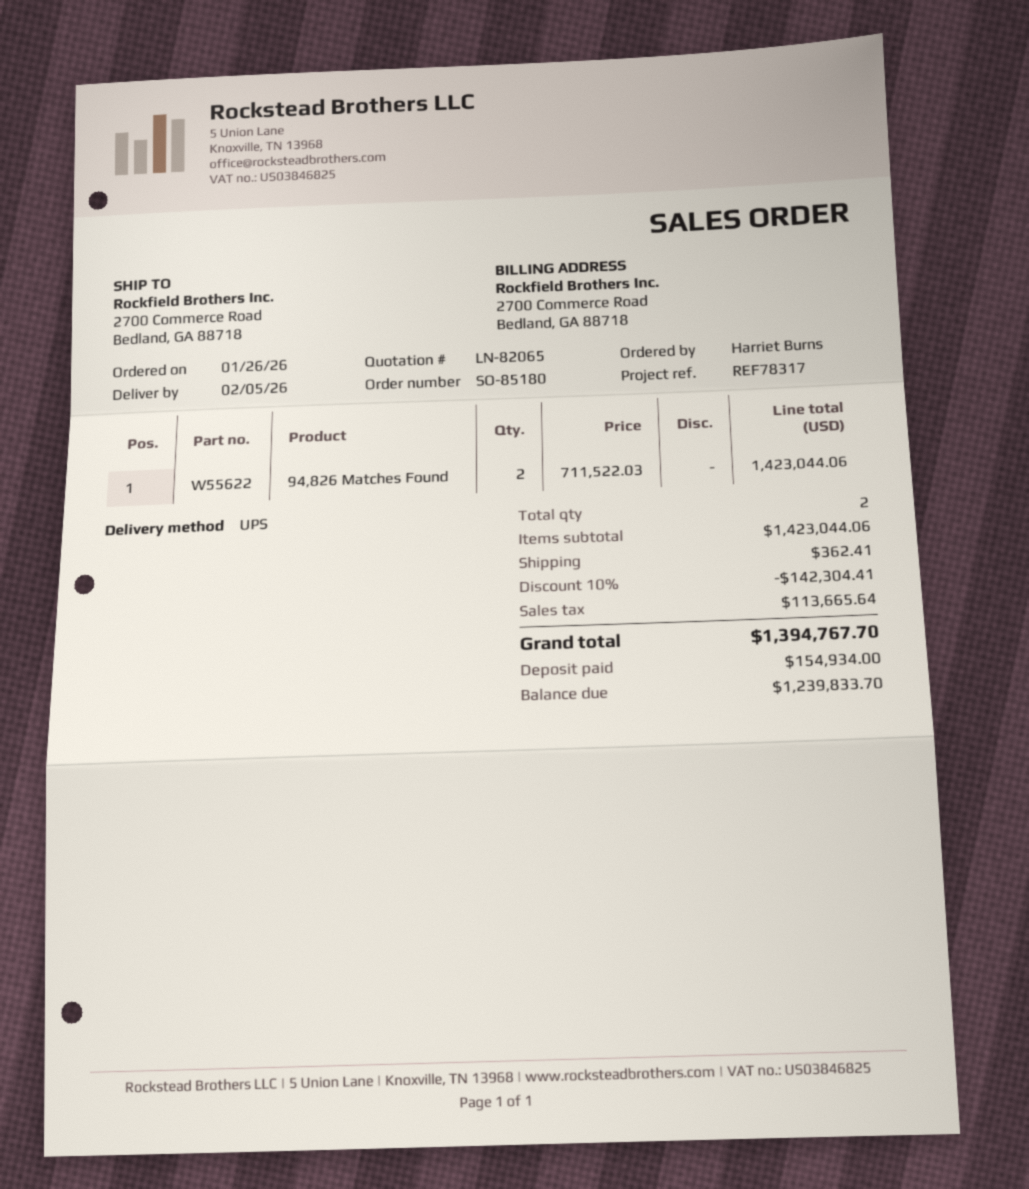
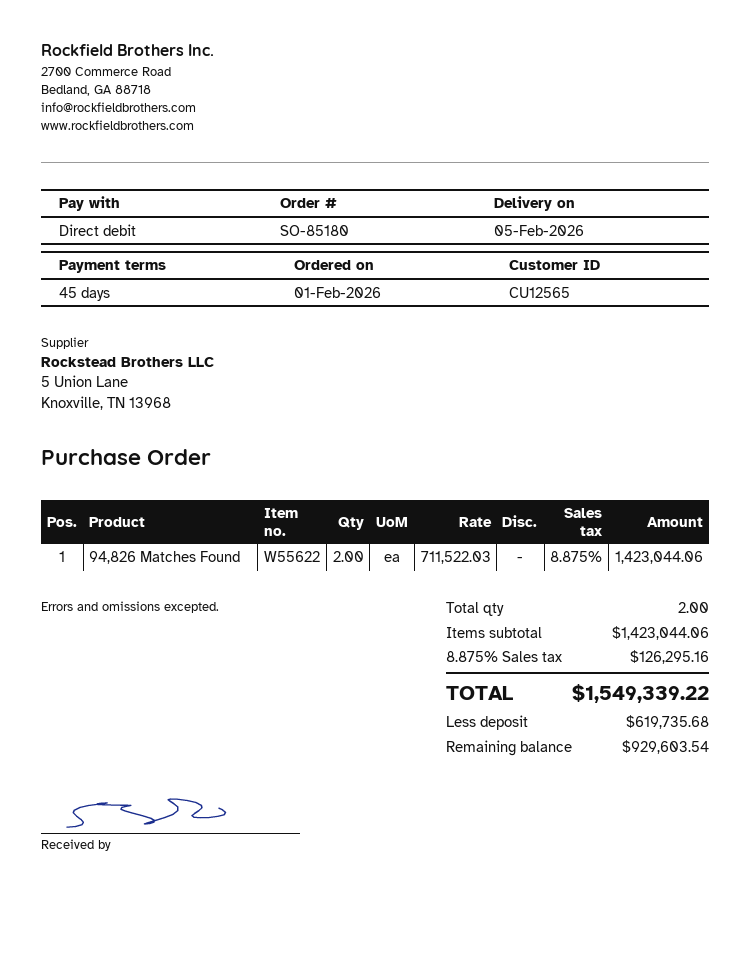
order date: 2026-01-26 -> 2026-02-01
discount: 10% = 142304.41 -> none
shipping: 362.41 -> none
tax: 113665.64 -> 126295.16
total: 1394767.70 -> 1549339.22
deposit: 154934.00 -> 619735.68
balance: 1239833.70 -> 929603.54

